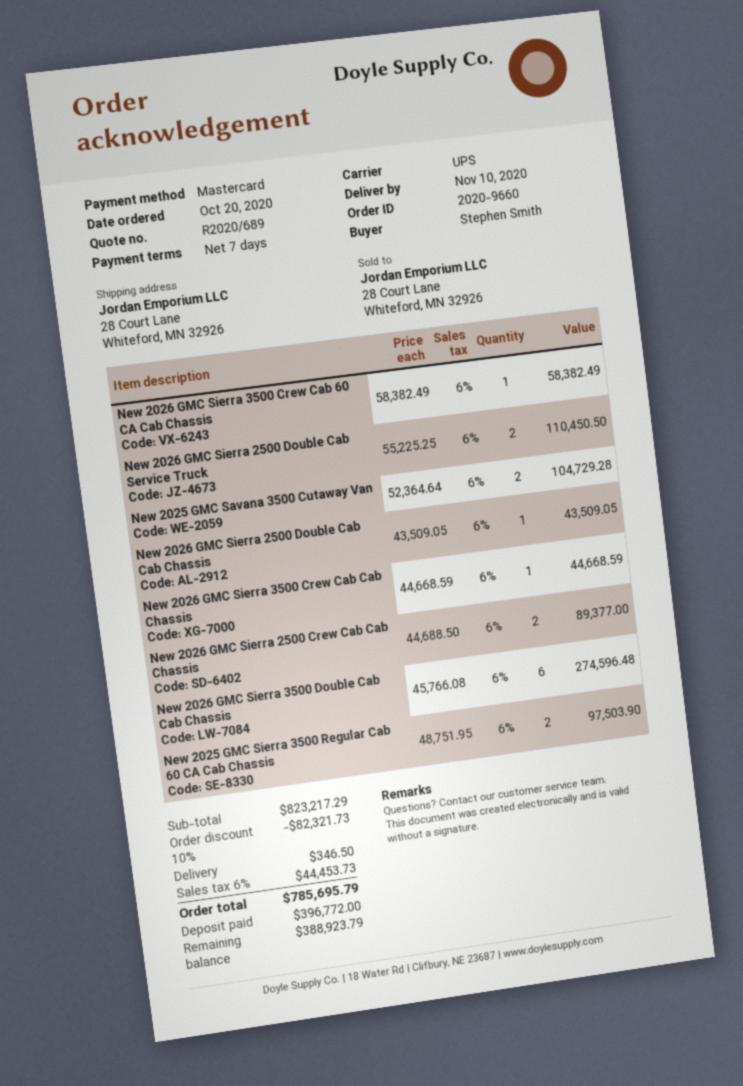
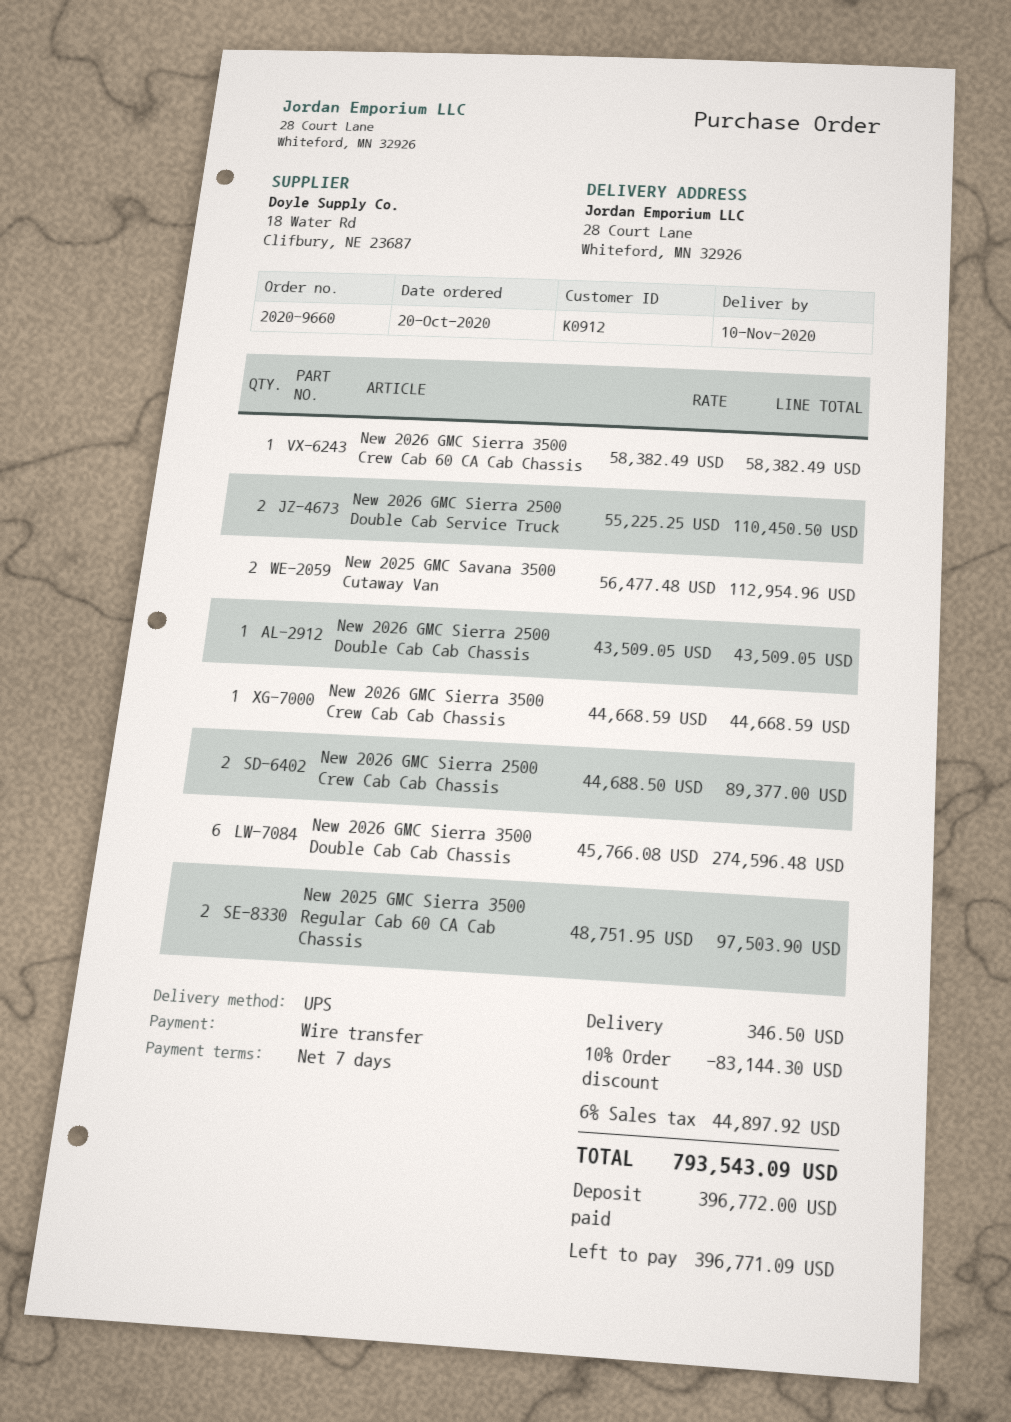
payment method: Mastercard -> bank transfer
New 2025 GMC Savana 3500 Cutaway Van: 2 x 52364.64 = 104729.28 -> 2 x 56477.48 = 112954.96
discount: 10% = 82321.73 -> 10% = 83144.30
tax: 6% = 44453.73 -> 6% = 44897.92
total: 785695.79 -> 793543.09
balance: 388923.79 -> 396771.09

